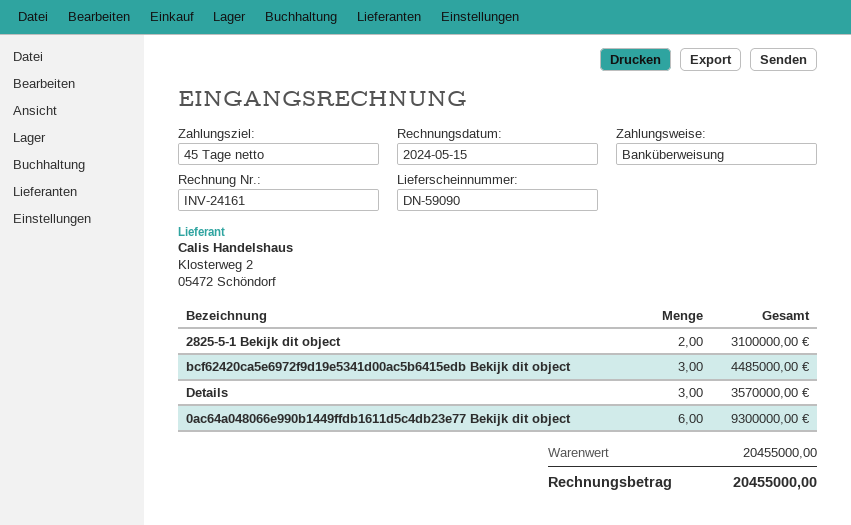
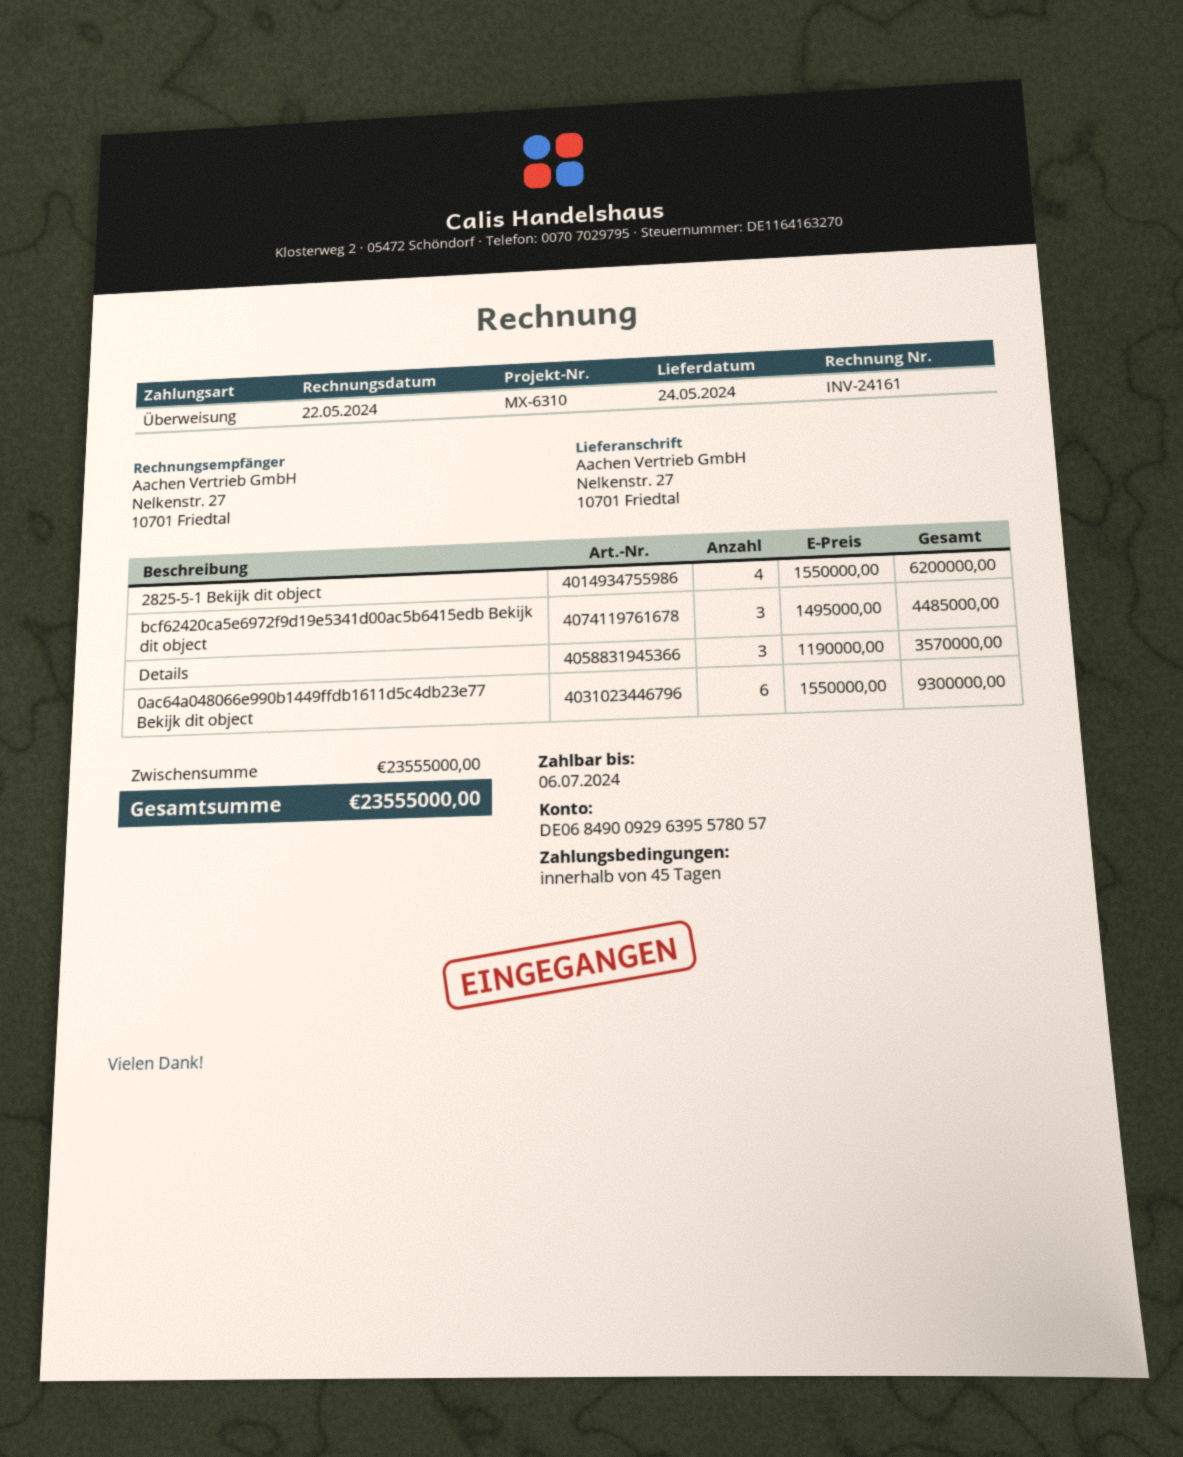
invoice date: 2024-05-15 -> 2024-05-22
2825-5-1 Bekijk dit object: 2 for 3100000.00 -> 4 for 6200000.00
subtotal: 20455000.00 -> 23555000.00
total: 20455000.00 -> 23555000.00

